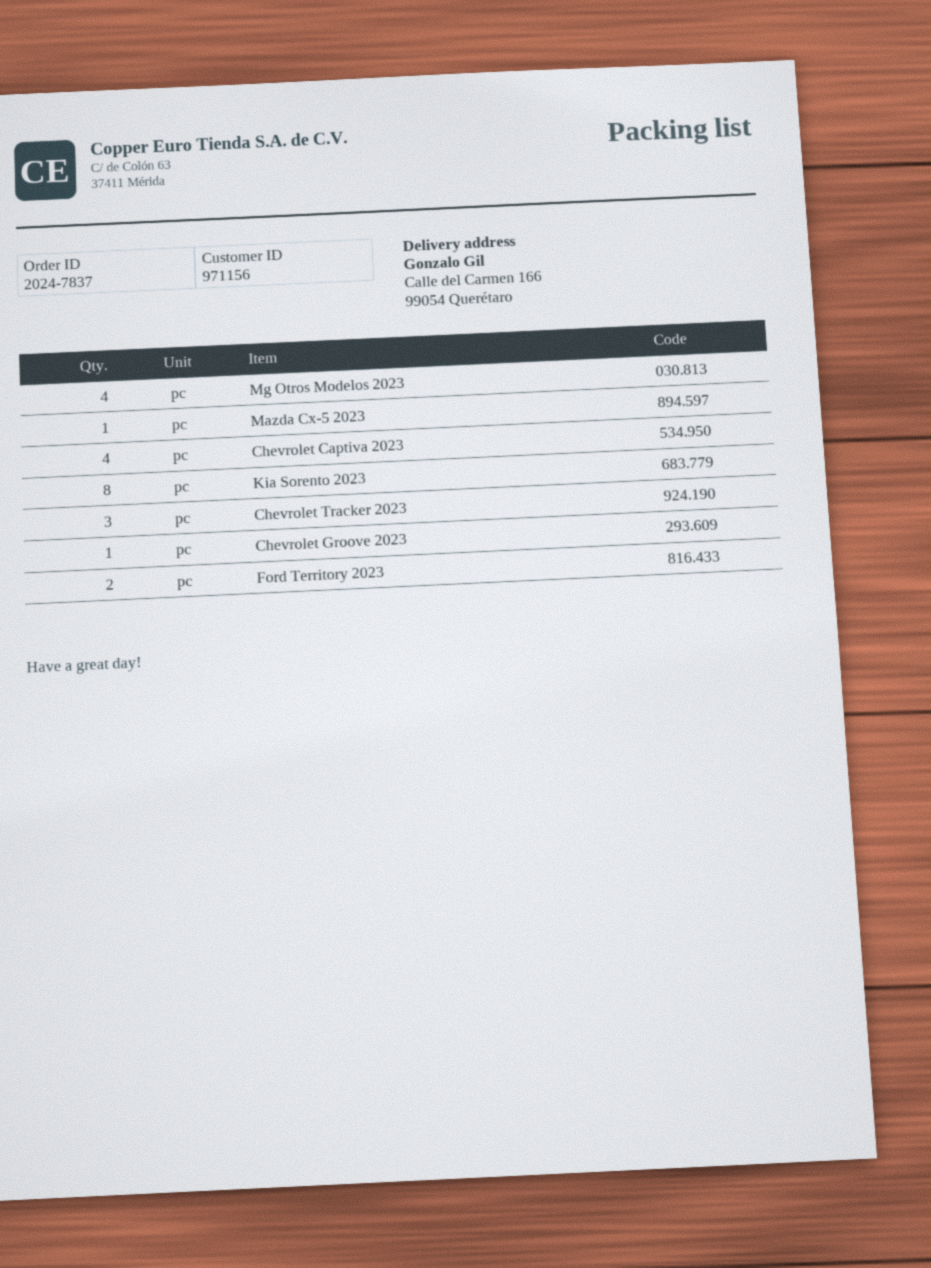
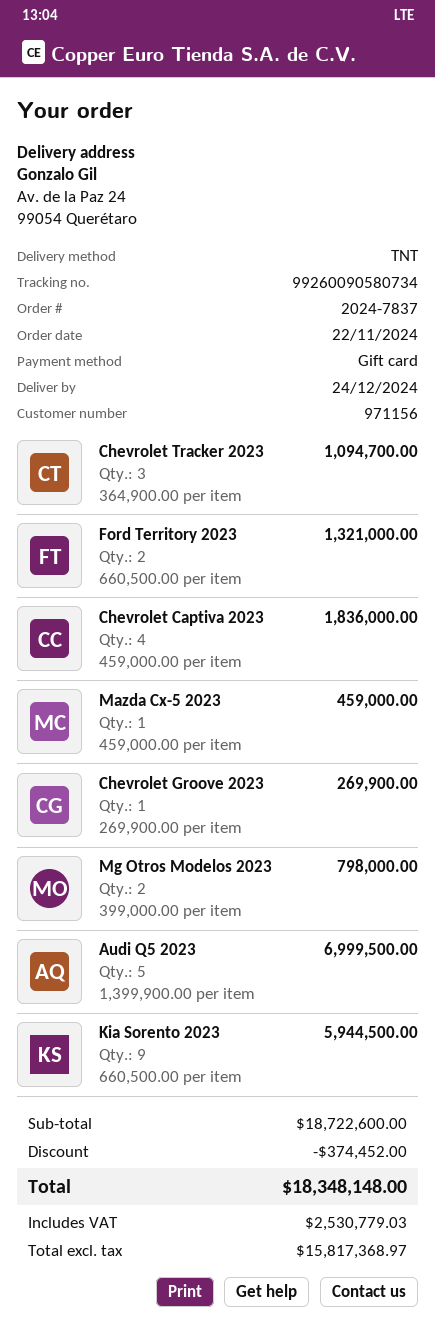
ship to: Calle del Carmen 166, 99054 Querétaro -> Av. de la Paz 24, 99054 Querétaro
Mg Otros Modelos 2023: 4 -> 2
Kia Sorento 2023: 8 -> 9
Audi Q5 2023: none -> 5

